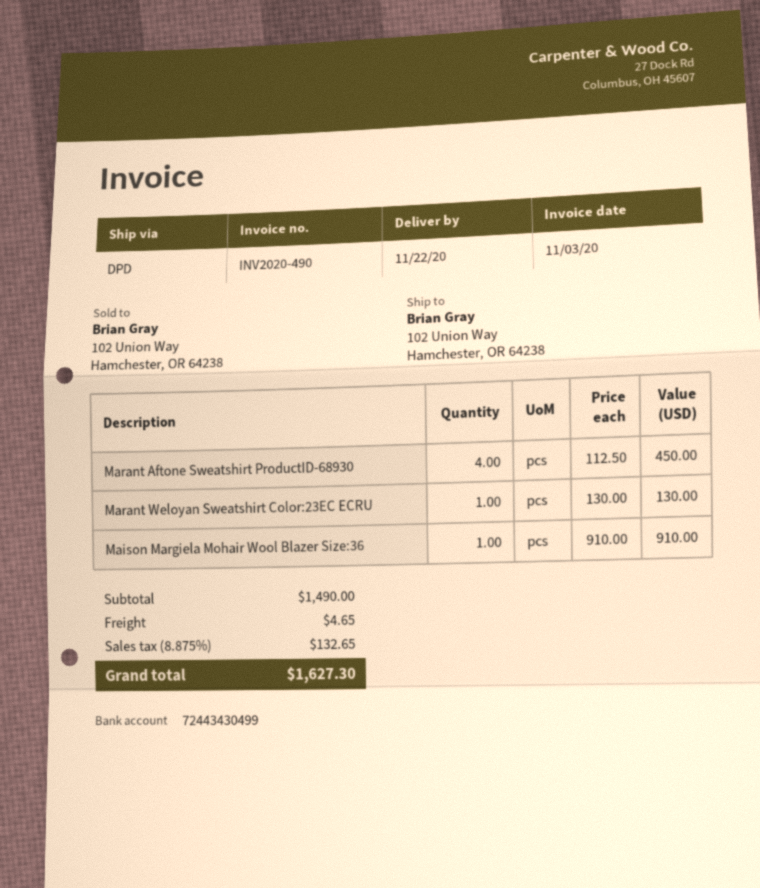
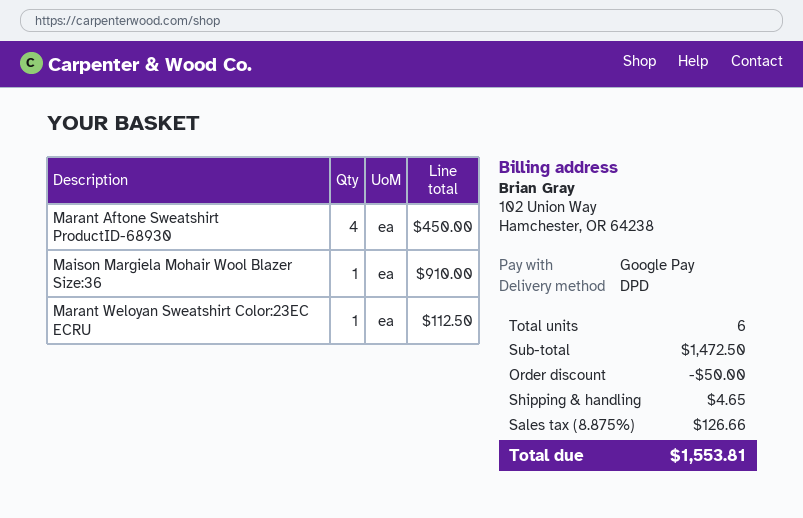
Marant Weloyan Sweatshirt Color:23EC ECRU: 1 for 130.00 -> 1 for 112.50
subtotal: 1490.00 -> 1472.50
discount: none -> 50.00
tax: 8.875% = 132.65 -> 8.875% = 126.66
total: 1627.30 -> 1553.81

